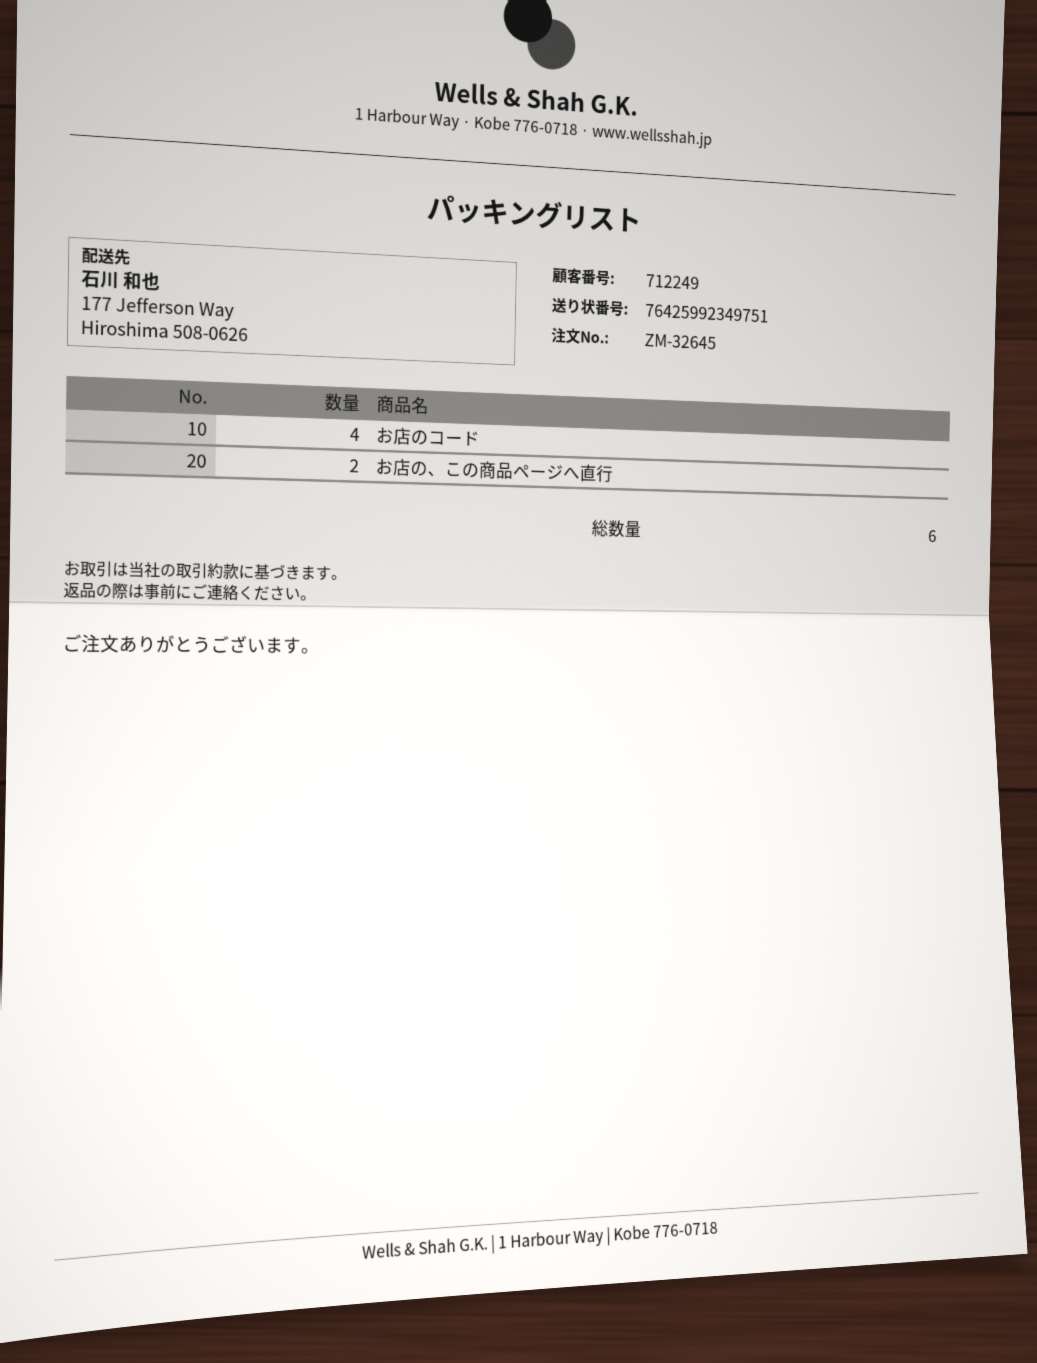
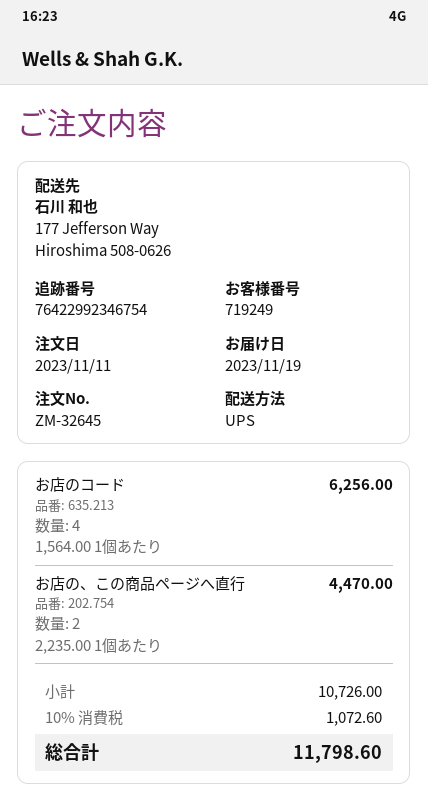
customer number: 712249 -> 719249
tracking number: 76425992349751 -> 76422992346754

